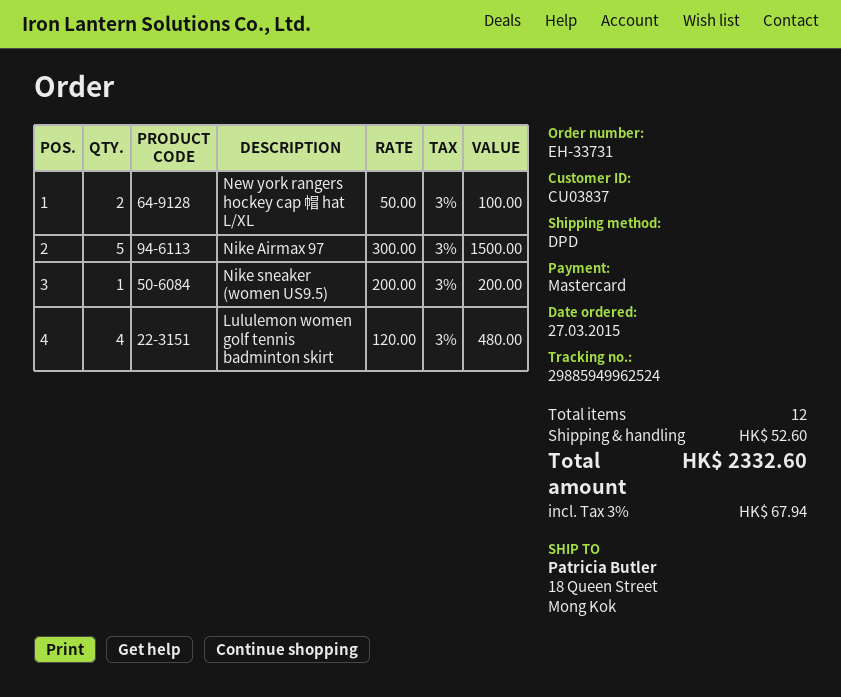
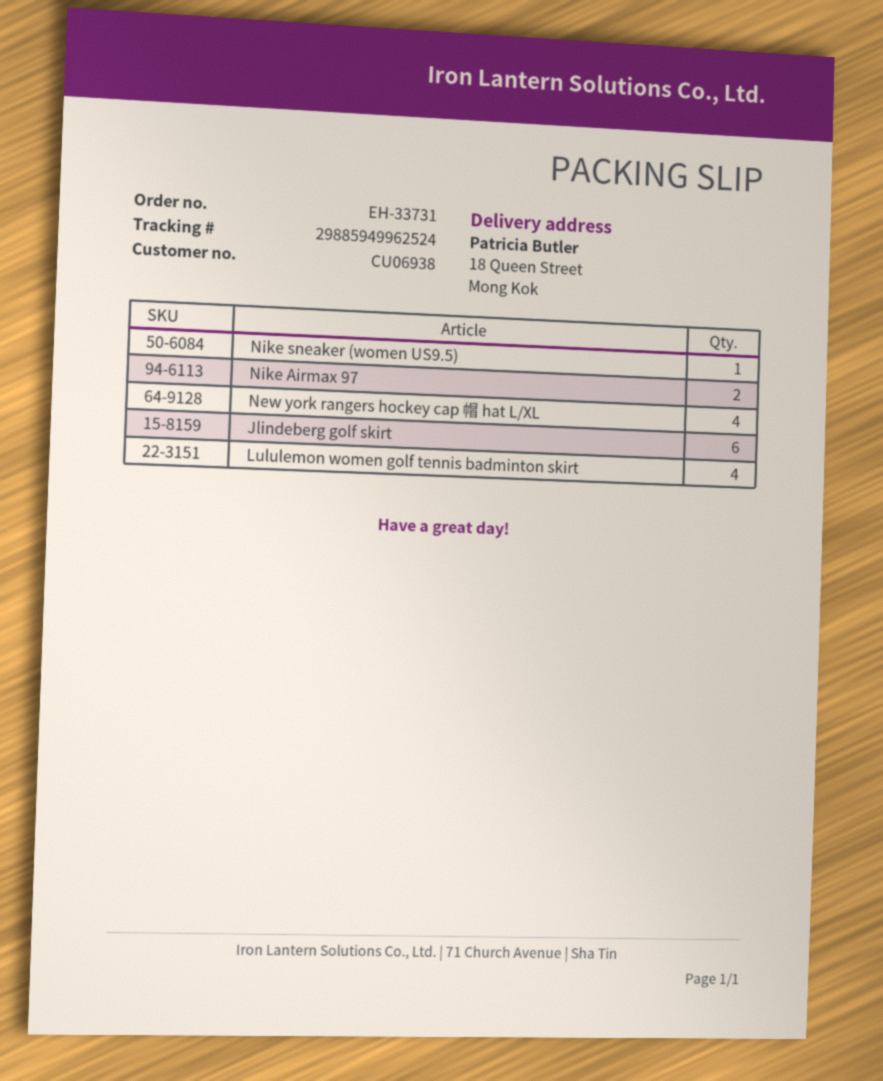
customer number: CU03837 -> CU06938
New york rangers hockey cap 帽 hat L/XL: 2 -> 4
Nike Airmax 97: 5 -> 2
Jlindeberg golf skirt: none -> 6

